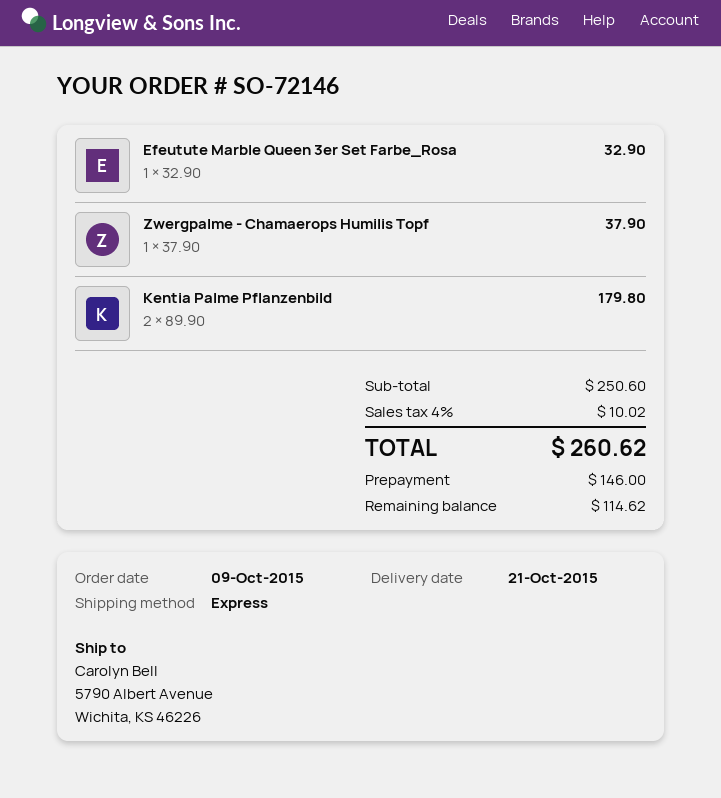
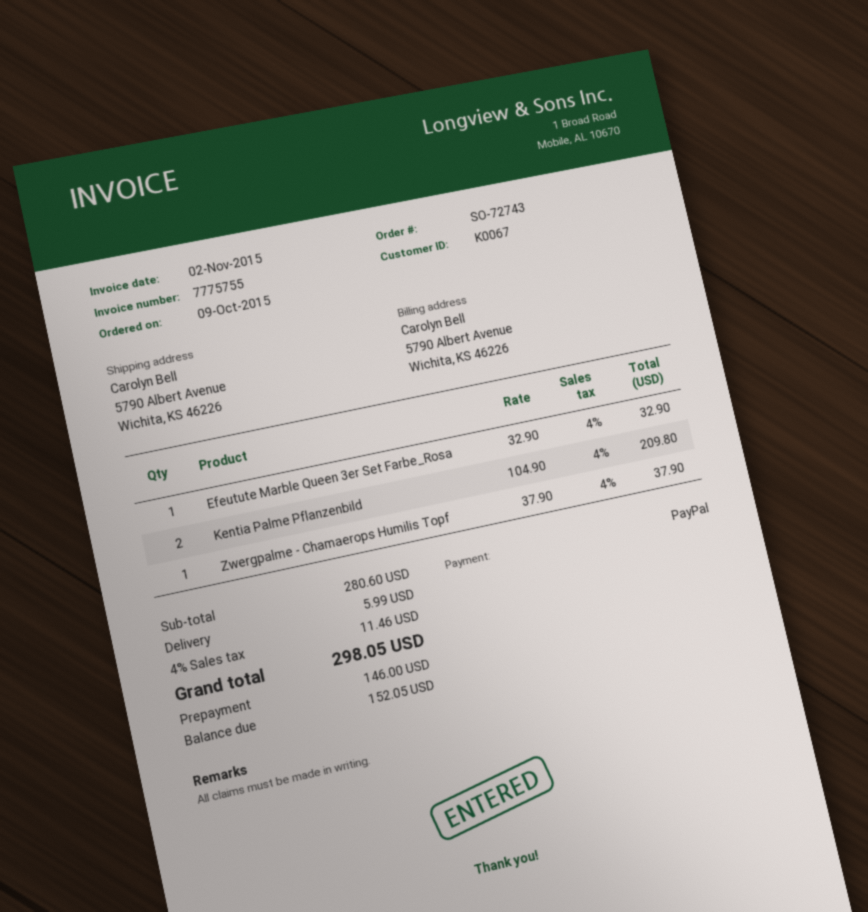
order number: SO-72146 -> SO-72743
Kentia Palme Pflanzenbild: 2 x 89.90 = 179.80 -> 2 x 104.90 = 209.80
subtotal: 250.60 -> 280.60
shipping: none -> 5.99
tax: 4% = 10.02 -> 4% = 11.46
total: 260.62 -> 298.05
balance: 114.62 -> 152.05

